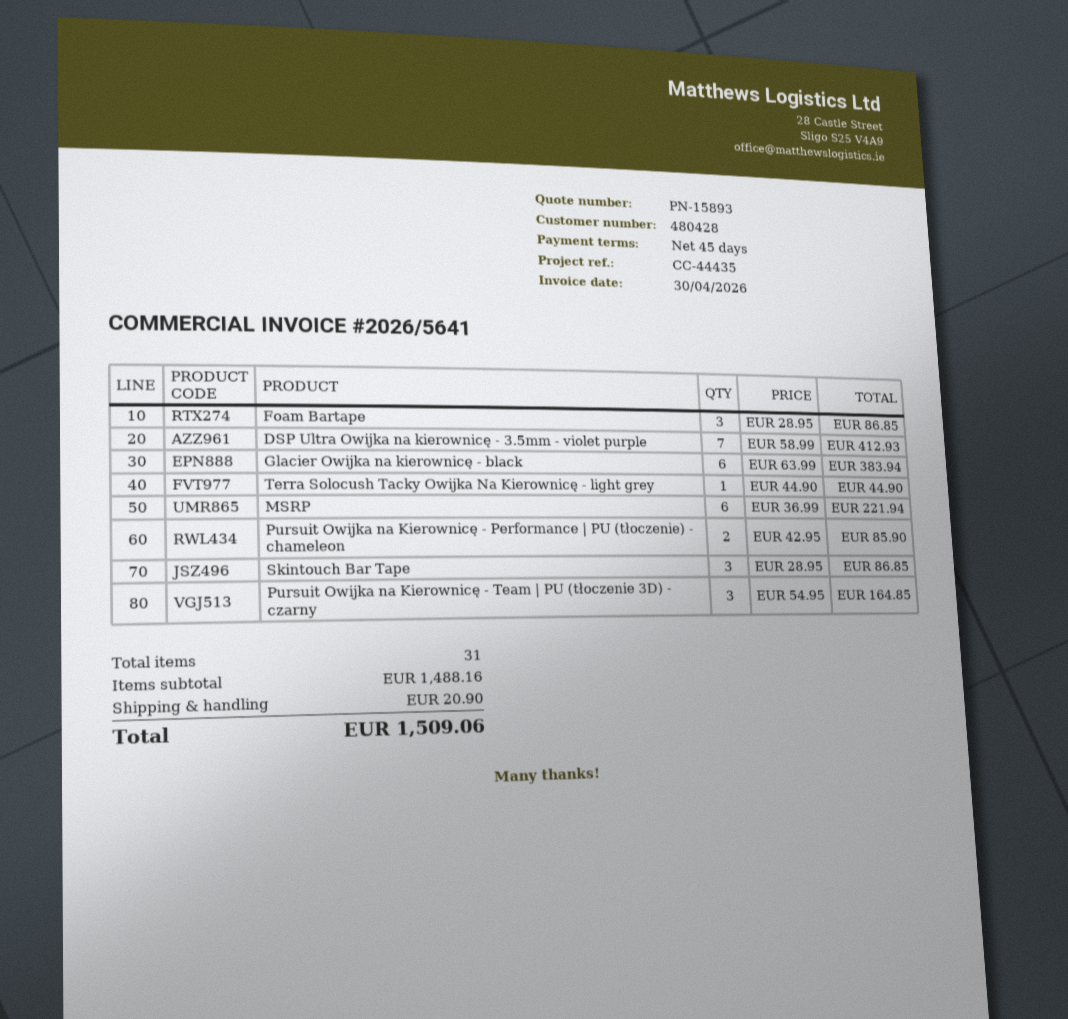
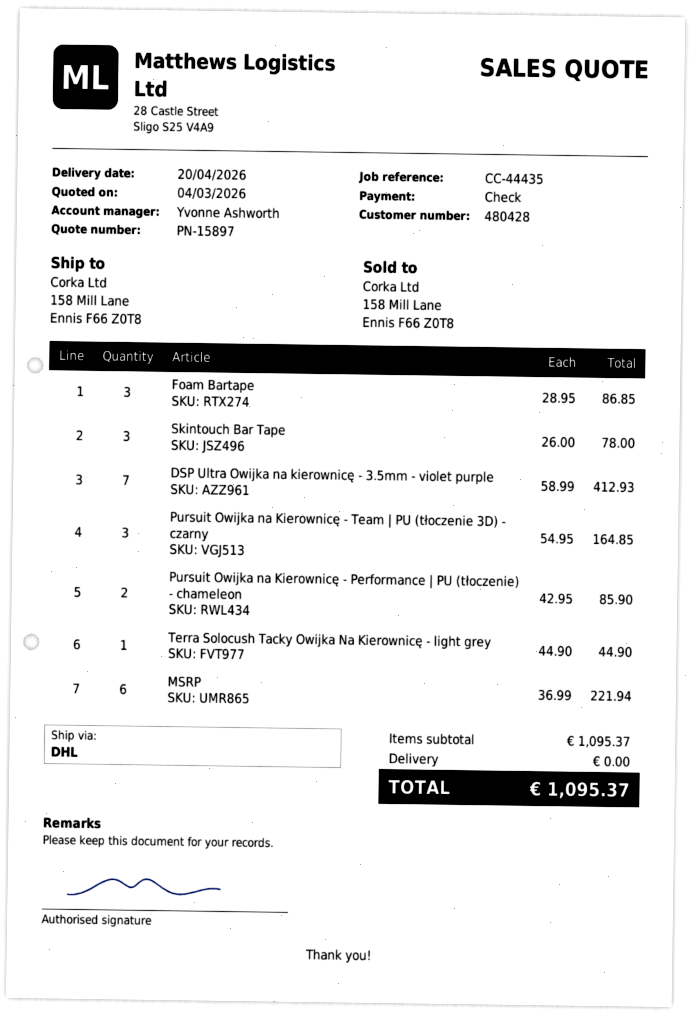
quote number: PN-15893 -> PN-15897
Glacier Owijka na kierownicę - black: 6 x 63.99 = 383.94 -> none
Skintouch Bar Tape: 3 x 28.95 = 86.85 -> 3 x 26.00 = 78.00
subtotal: 1488.16 -> 1095.37
shipping: 20.90 -> 0.00
total: 1509.06 -> 1095.37

